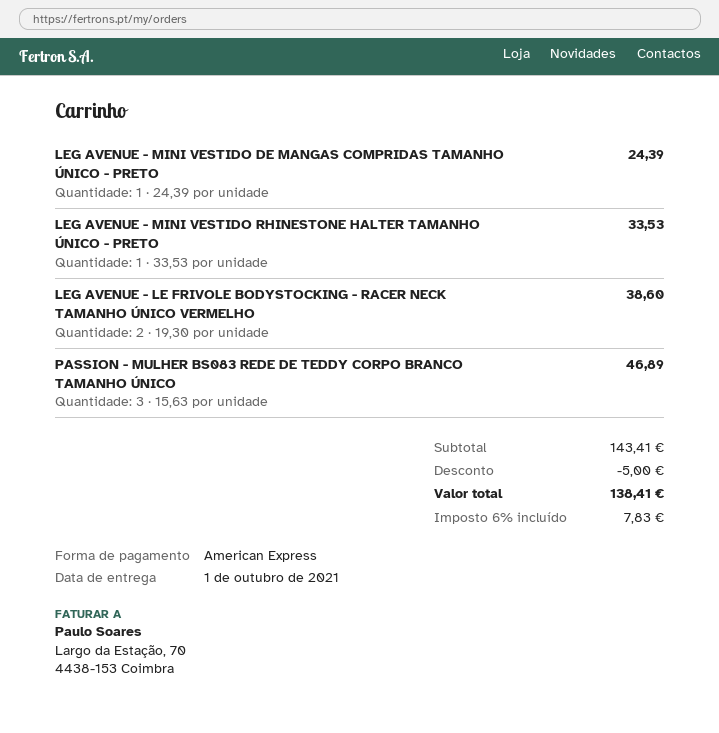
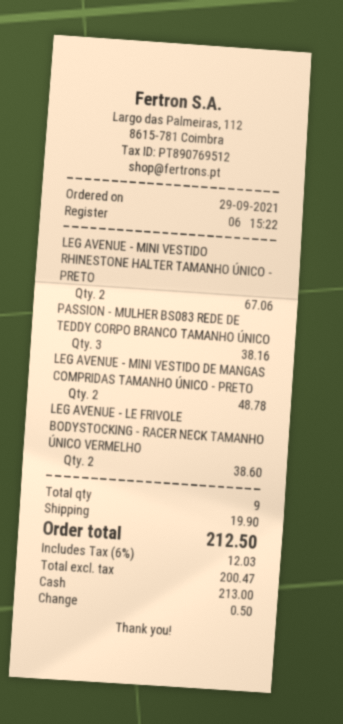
payment method: American Express -> cash
LEG AVENUE - MINI VESTIDO DE MANGAS COMPRIDAS TAMANHO ÚNICO - PRETO: 1 for 24.39 -> 2 for 48.78
LEG AVENUE - MINI VESTIDO RHINESTONE HALTER TAMANHO ÚNICO - PRETO: 1 for 33.53 -> 2 for 67.06
PASSION - MULHER BS083 REDE DE TEDDY CORPO BRANCO TAMANHO ÚNICO: 3 for 46.89 -> 3 for 38.16
discount: 5.00 -> none
shipping: none -> 19.90
tax: 6% = 7.83 -> 6% = 12.03
total: 138.41 -> 212.50

